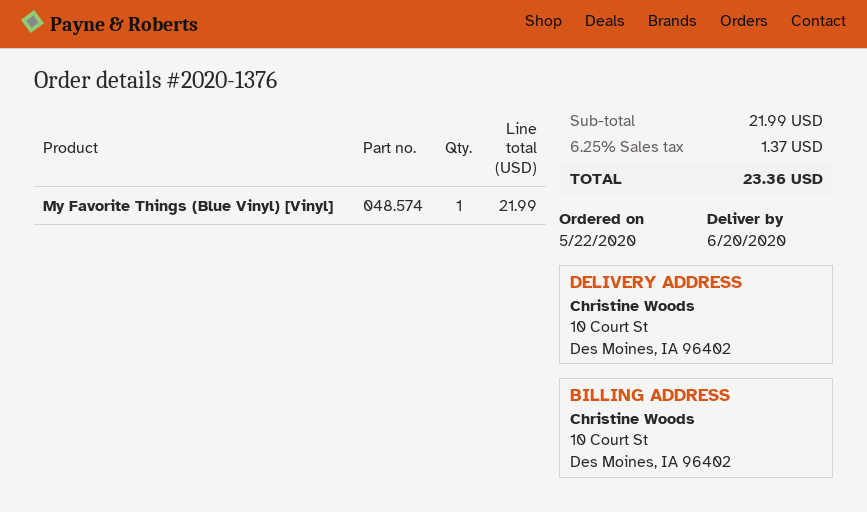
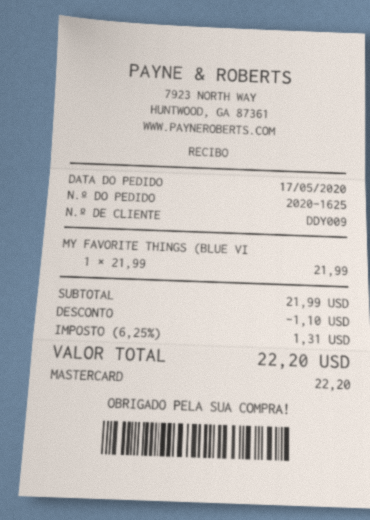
order number: 2020-1376 -> 2020-1625
order date: 2020-05-22 -> 2020-05-17
discount: none -> 1.10
tax: 6.25% = 1.37 -> 6.25% = 1.31
total: 23.36 -> 22.20

